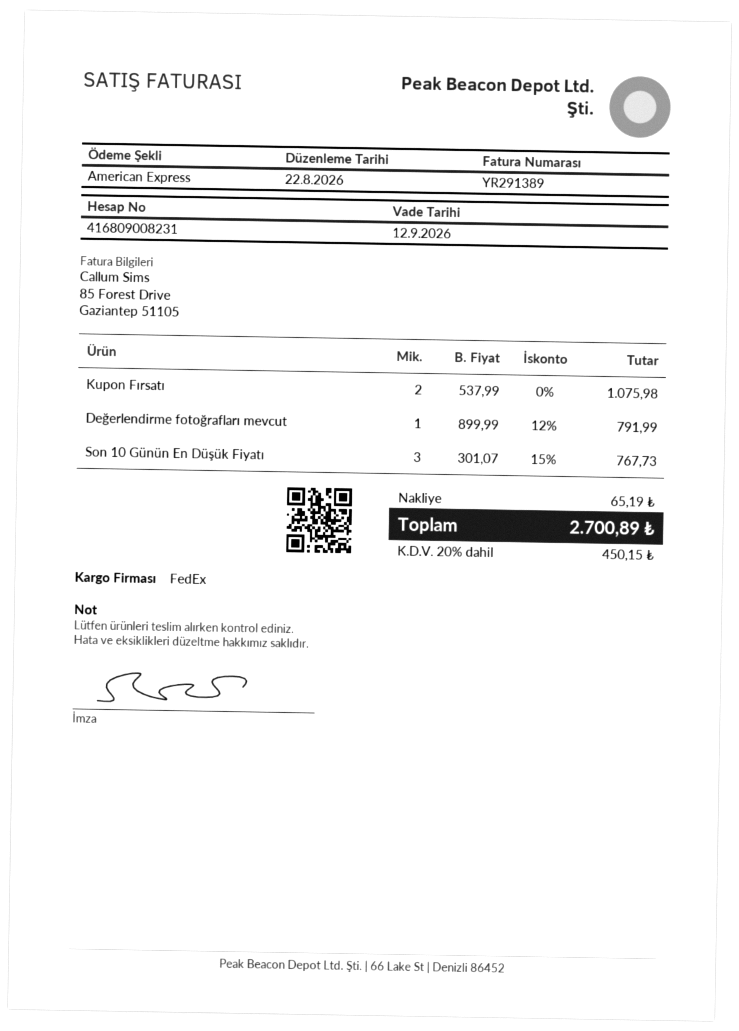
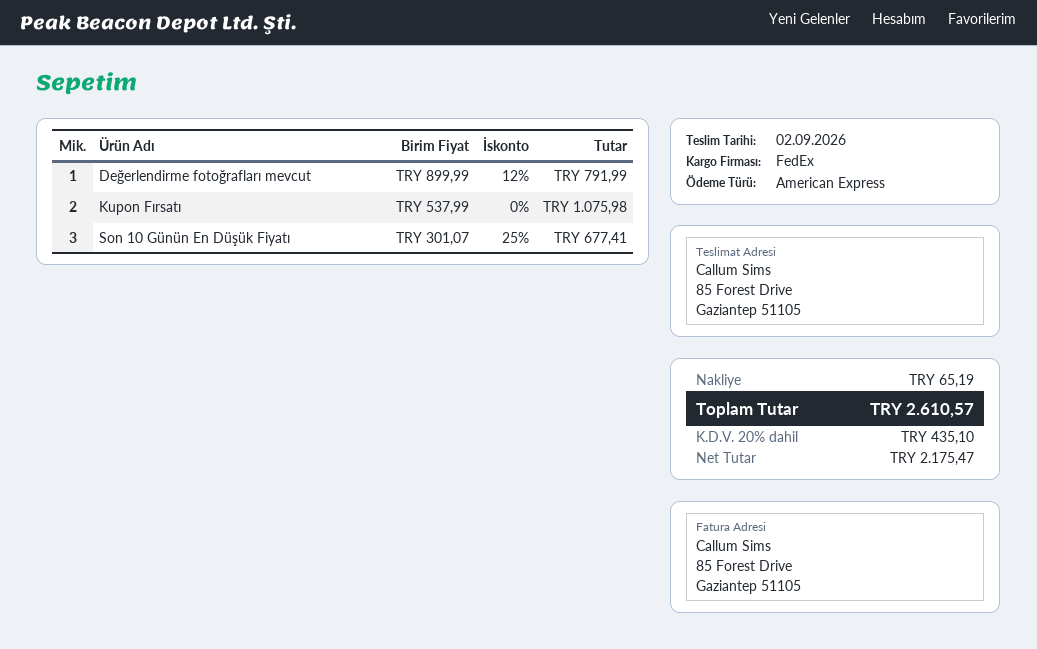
Son 10 Günün En Düşük Fiyatı: 3 x 301.07 - 15% = 767.73 -> 3 x 301.07 - 25% = 677.41
tax: 20% = 450.15 -> 20% = 435.10
total: 2700.89 -> 2610.57

